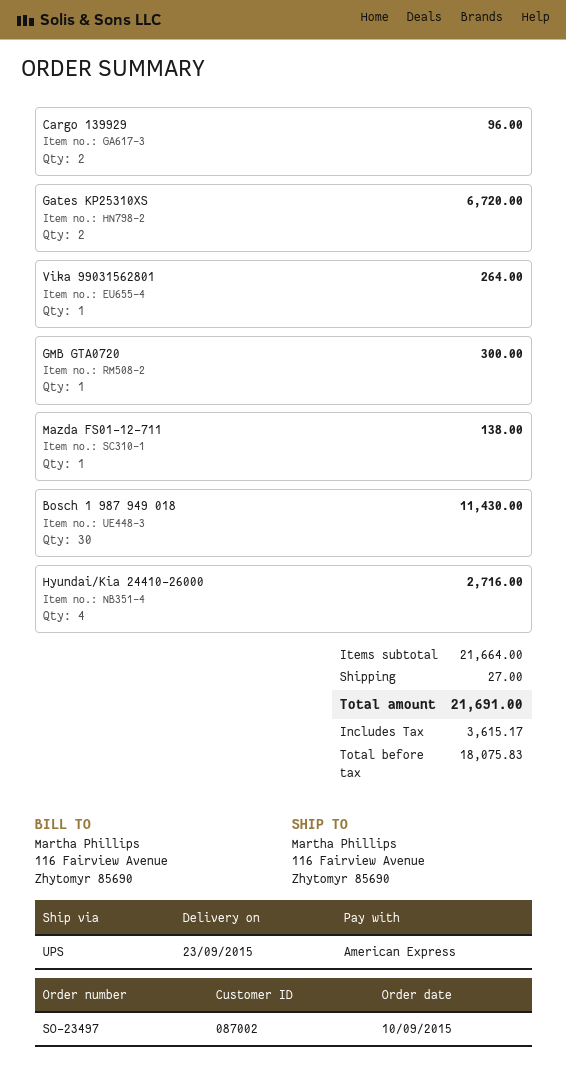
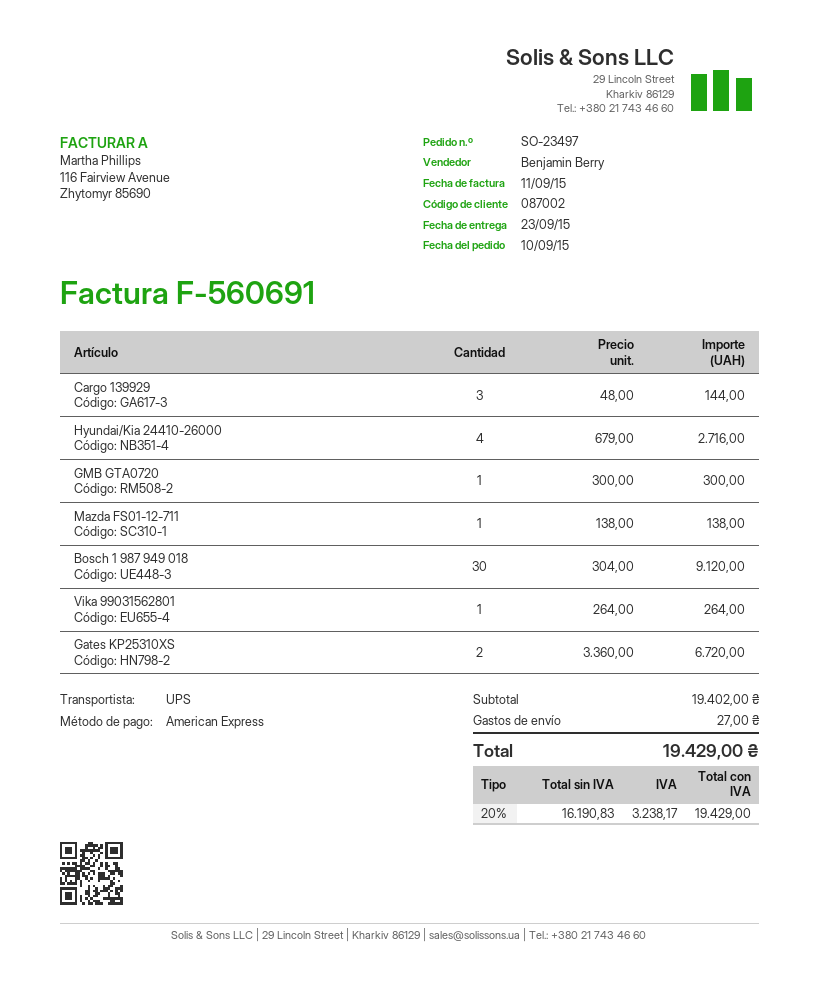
Cargo 139929: 2 for 96.00 -> 3 for 144.00
Bosch 1 987 949 018: 30 for 11430.00 -> 30 for 9120.00
subtotal: 21664.00 -> 19402.00
net: 18075.83 -> 16190.83
tax: 3615.17 -> 3238.17
total: 21691.00 -> 19429.00

